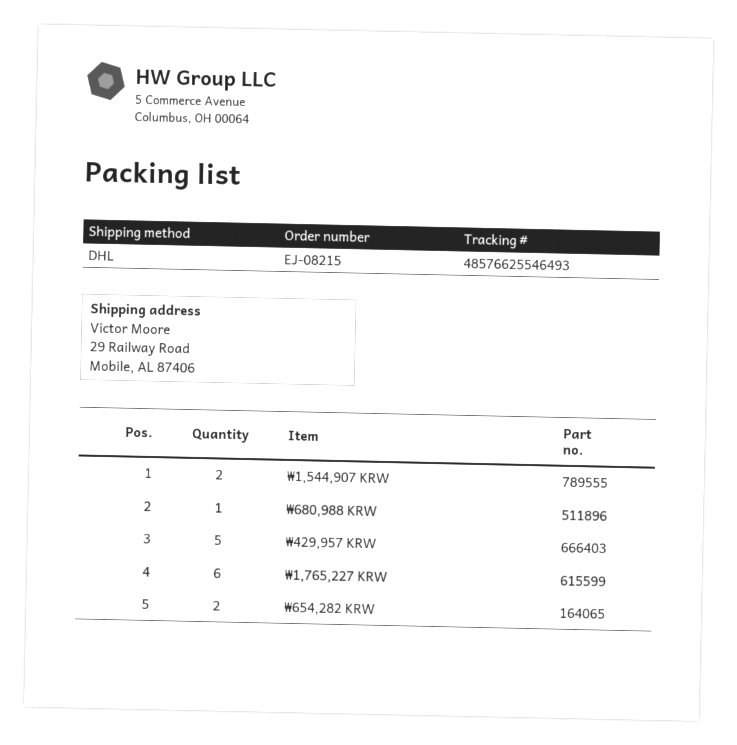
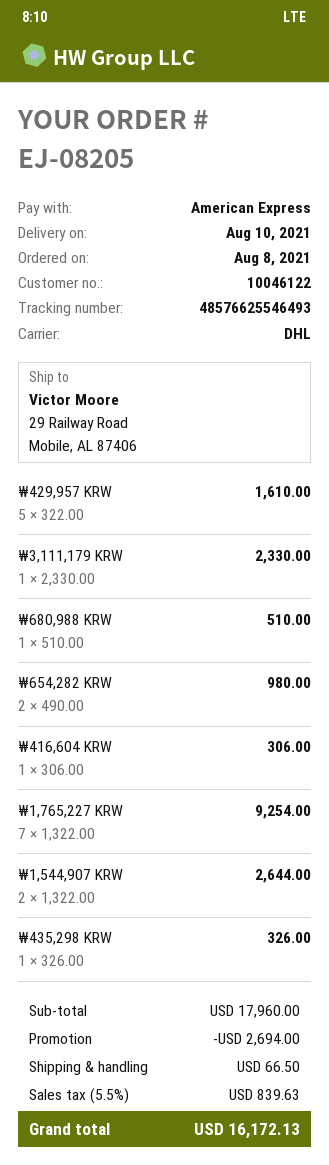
order number: EJ-08215 -> EJ-08205
₩1,765,227 KRW: 6 -> 7
₩3,111,179 KRW: none -> 1
₩416,604 KRW: none -> 1
₩435,298 KRW: none -> 1

